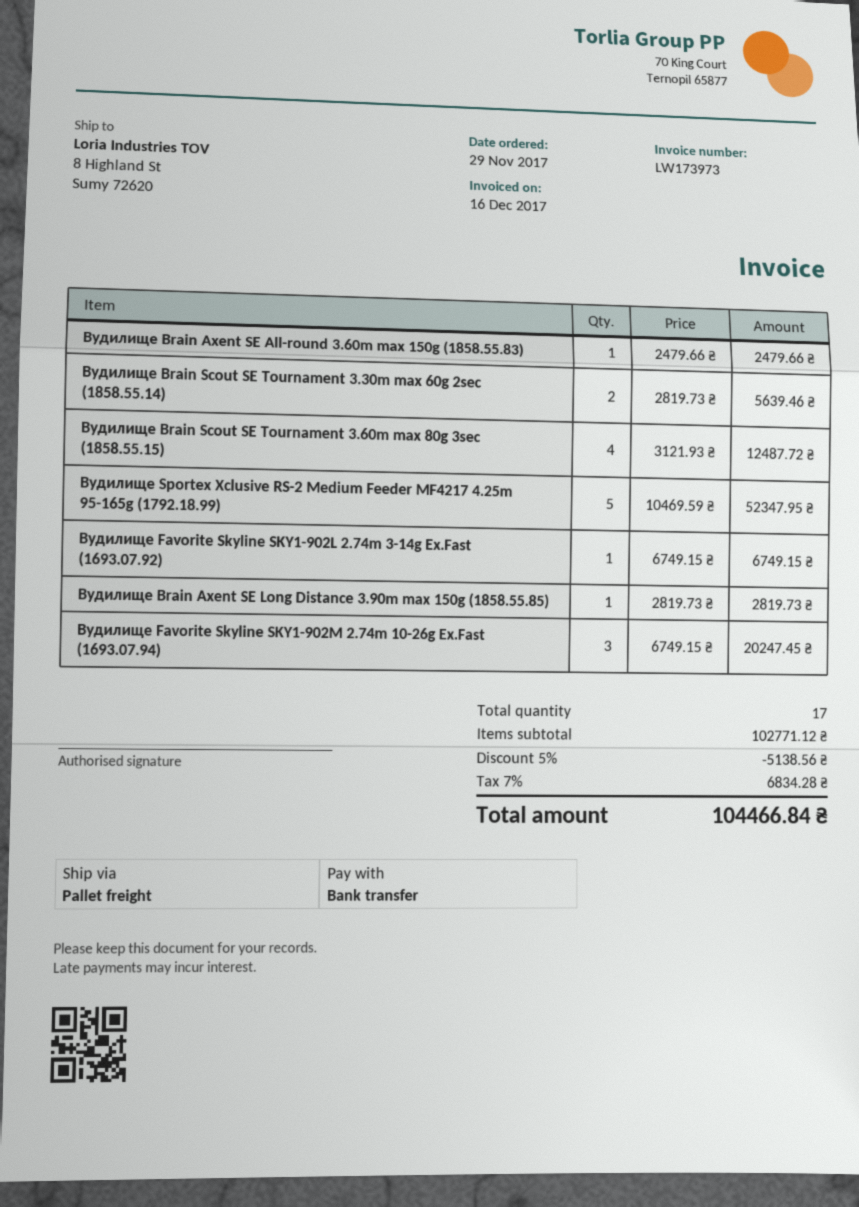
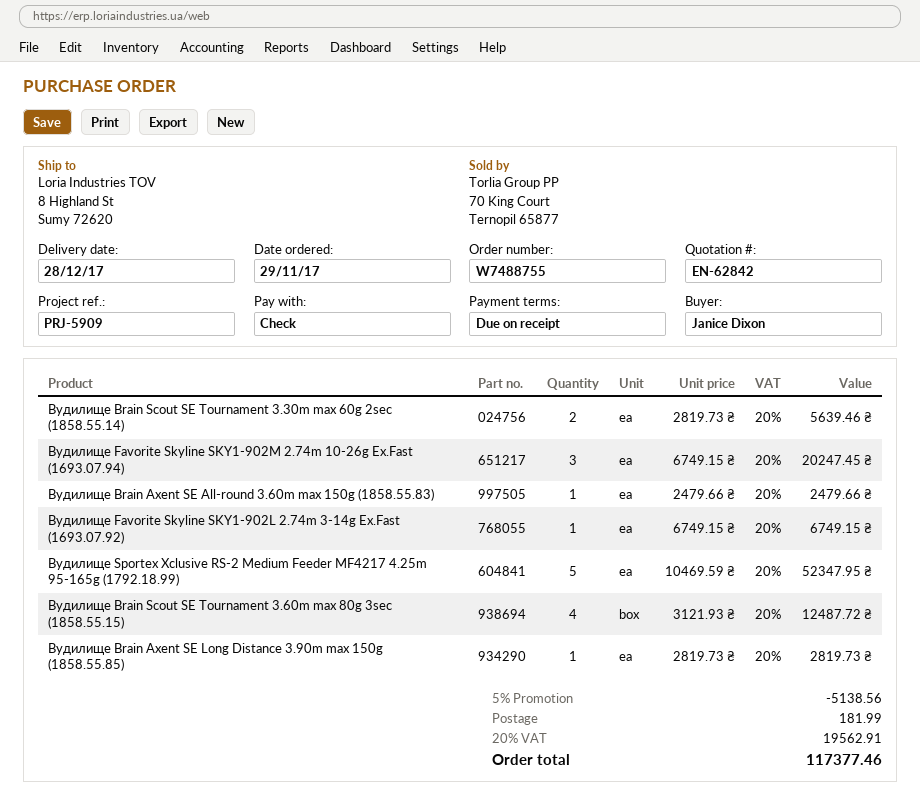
payment method: bank transfer -> cheque
shipping: none -> 181.99
tax: 7% = 6834.28 -> 20% = 19562.91
total: 104466.84 -> 117377.46

